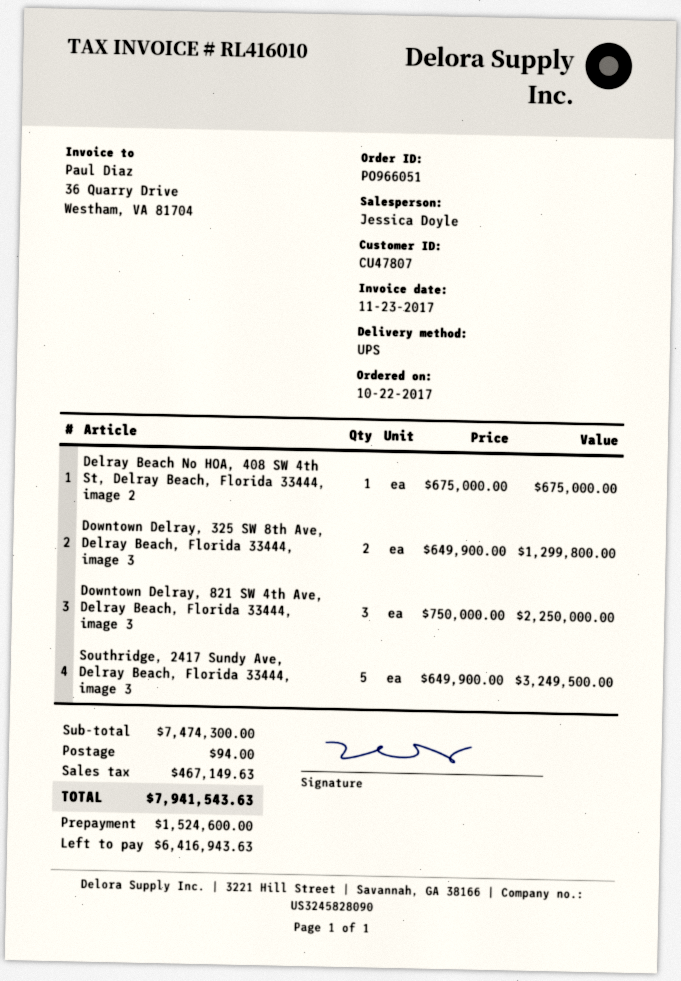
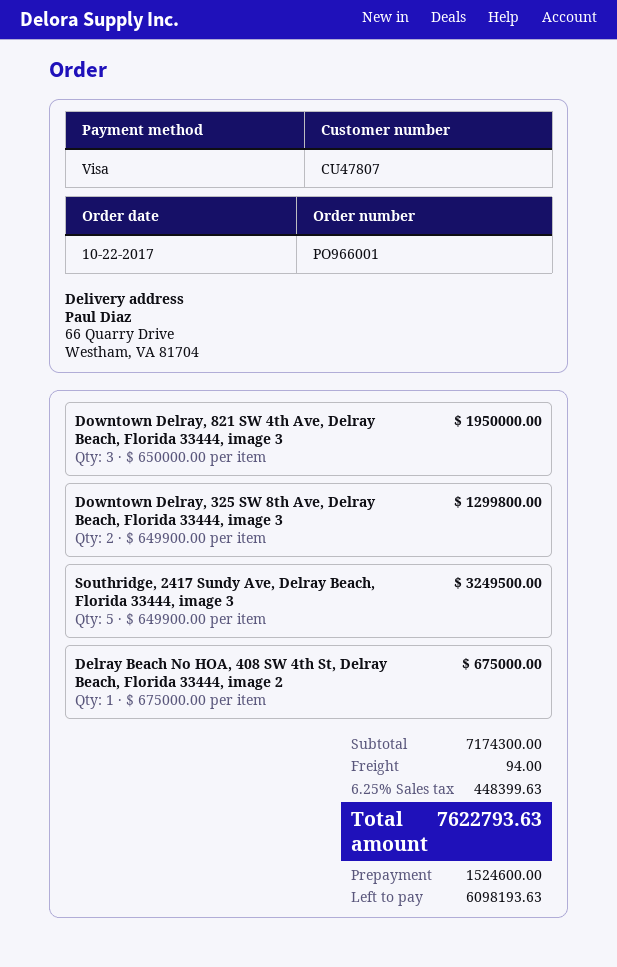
order number: PO966051 -> PO966001
Downtown Delray, 821 SW 4th Ave, Delray Beach, Florida 33444, image 3: 3 x 750000.00 = 2250000.00 -> 3 x 650000.00 = 1950000.00
subtotal: 7474300.00 -> 7174300.00
tax: 467149.63 -> 448399.63
total: 7941543.63 -> 7622793.63
balance: 6416943.63 -> 6098193.63

